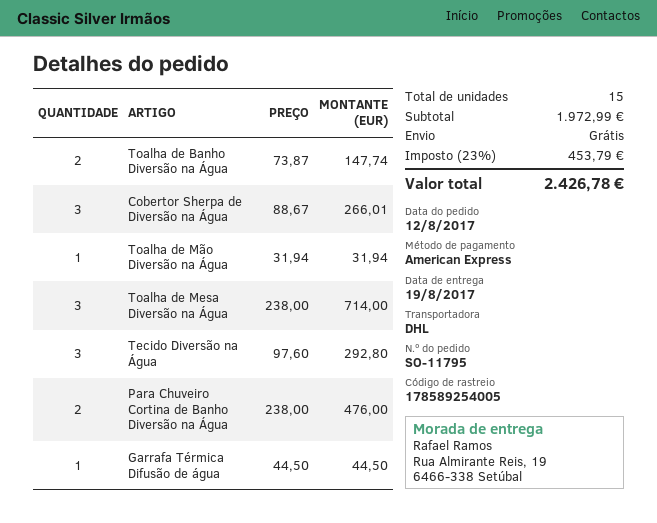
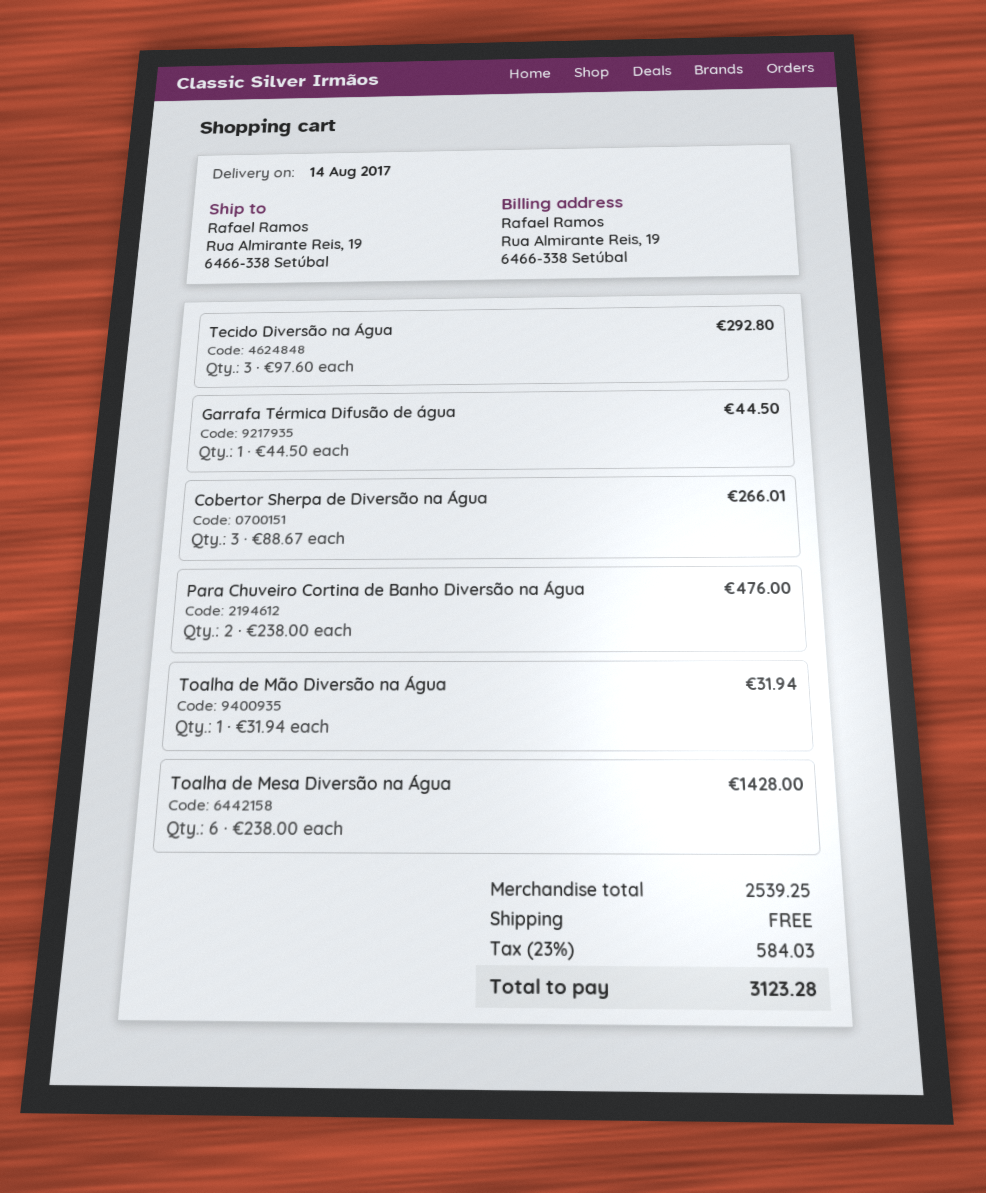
delivery date: 2017-08-19 -> 2017-08-14
Toalha de Banho Diversão na Água: 2 x 73.87 = 147.74 -> none
Toalha de Mesa Diversão na Água: 3 x 238.00 = 714.00 -> 6 x 238.00 = 1428.00
subtotal: 1972.99 -> 2539.25
tax: 23% = 453.79 -> 23% = 584.03
total: 2426.78 -> 3123.28

